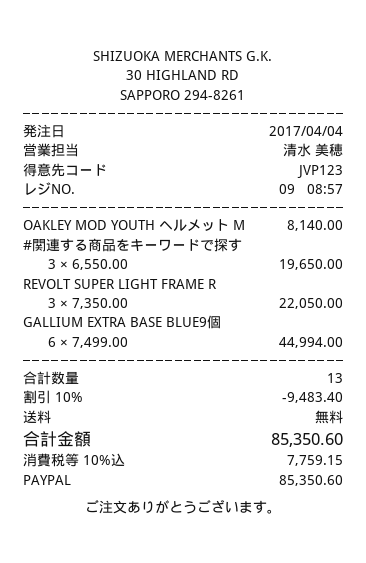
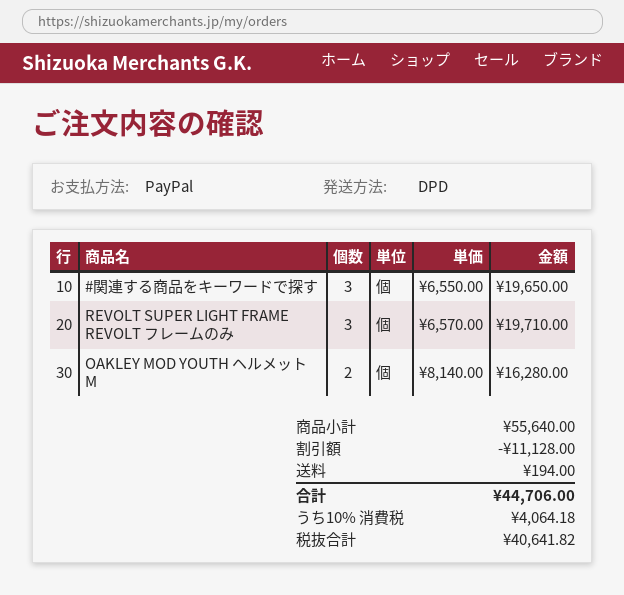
OAKLEY MOD YOUTH ヘルメット M: 1 x 8140.00 = 8140.00 -> 2 x 8140.00 = 16280.00
REVOLT SUPER LIGHT FRAME R: 3 x 7350.00 = 22050.00 -> 3 x 6570.00 = 19710.00
GALLIUM EXTRA BASE BLUE9個: 6 x 7499.00 = 44994.00 -> none
discount: 9483.40 -> 11128.00
shipping: 0.00 -> 194.00
tax: 10% = 7759.15 -> 10% = 4064.18
total: 85350.60 -> 44706.00

